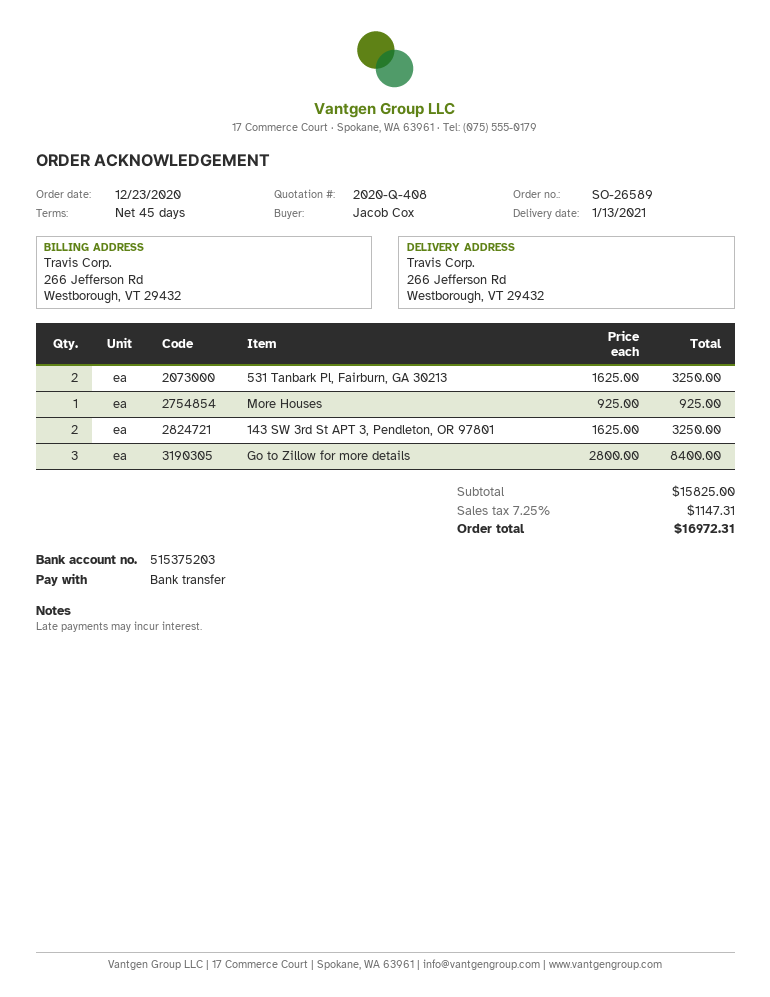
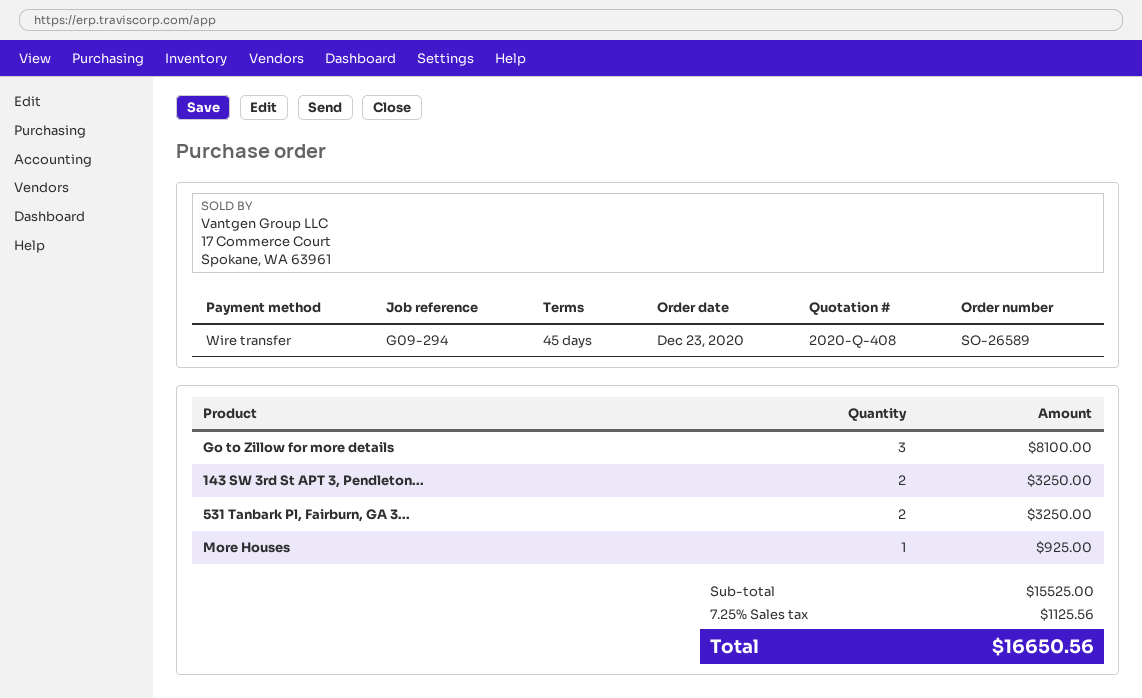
Go to Zillow for more details: 3 for 8400.00 -> 3 for 8100.00
subtotal: 15825.00 -> 15525.00
tax: 7.25% = 1147.31 -> 7.25% = 1125.56
total: 16972.31 -> 16650.56

